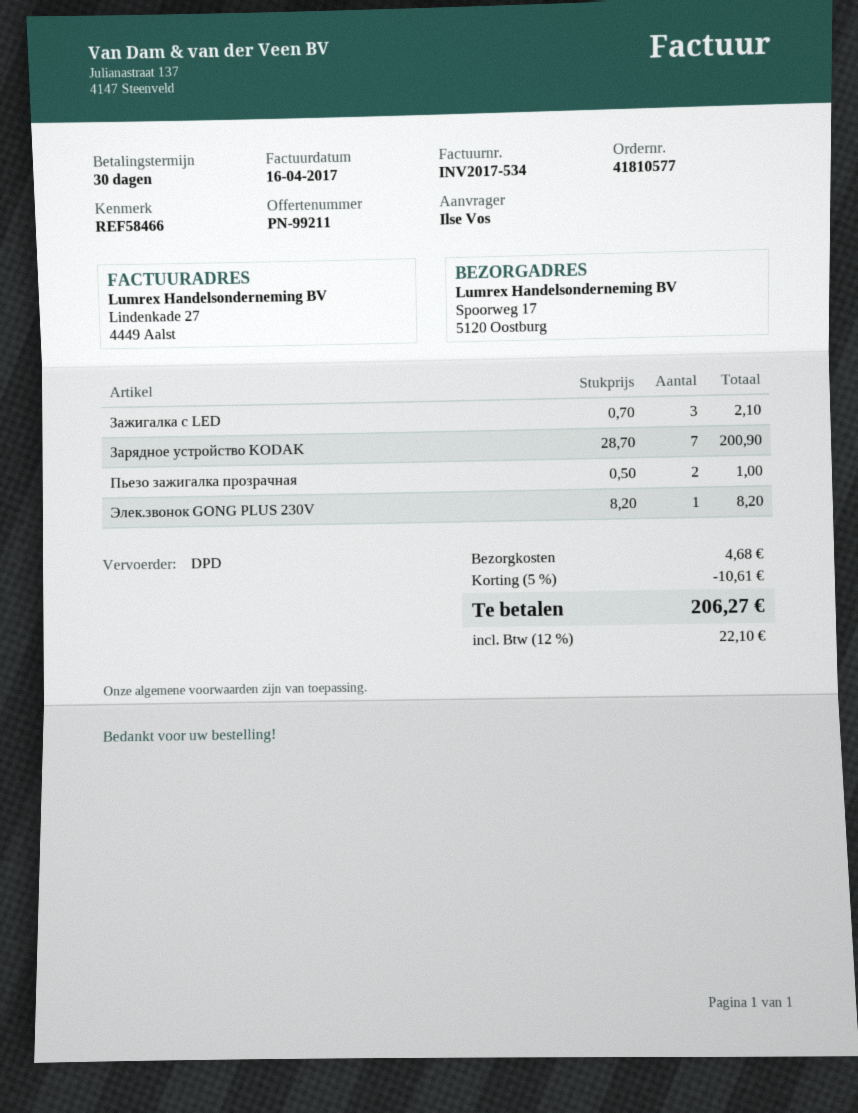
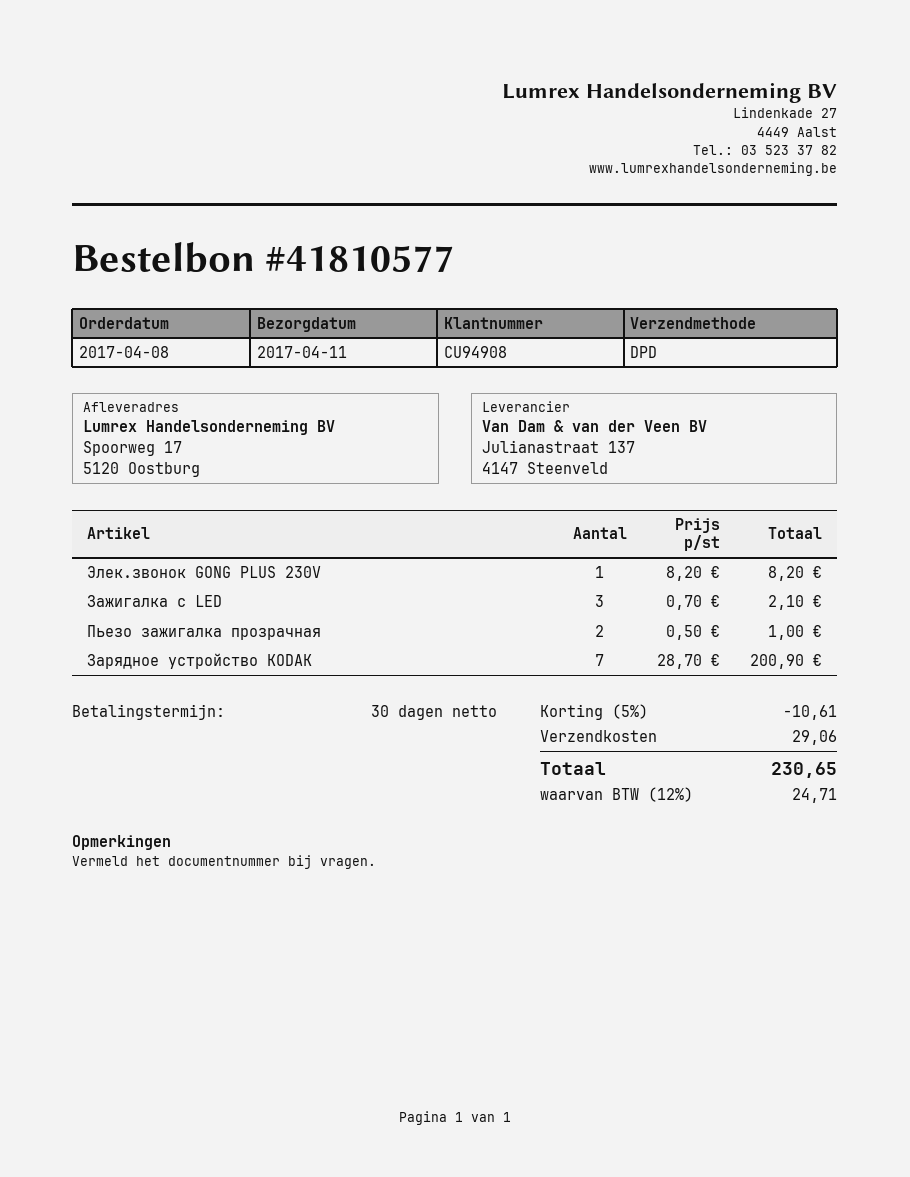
shipping: 4.68 -> 29.06
tax: 12% = 22.10 -> 12% = 24.71
total: 206.27 -> 230.65

